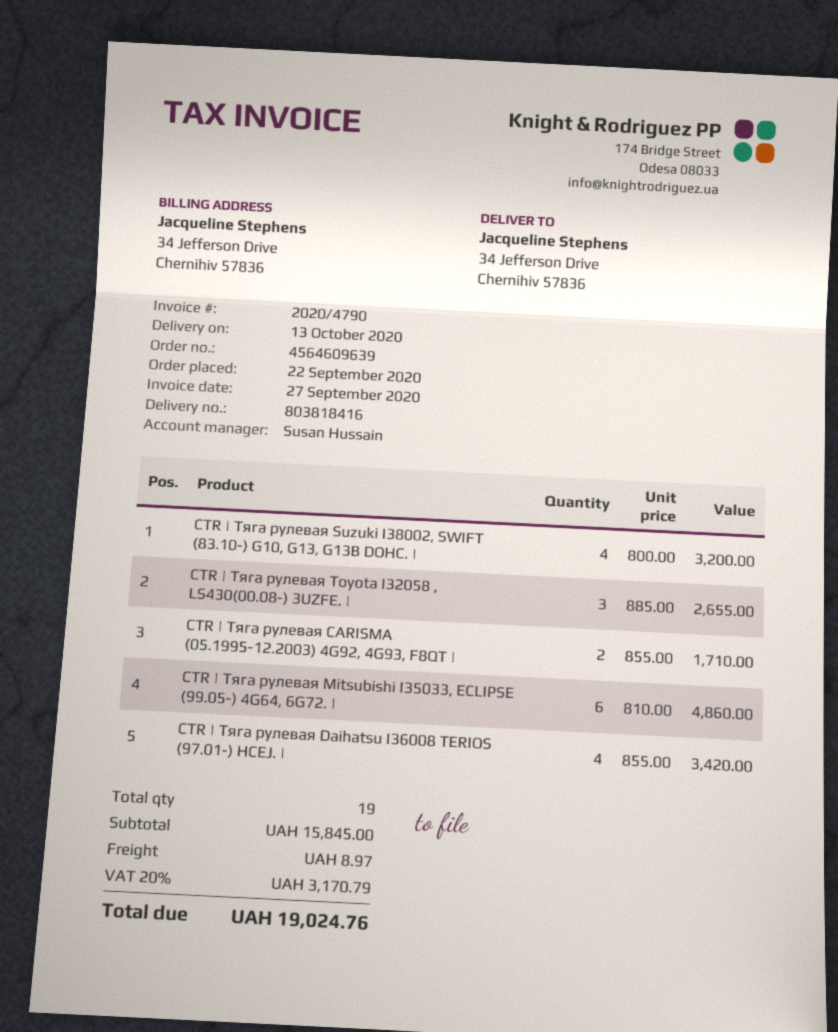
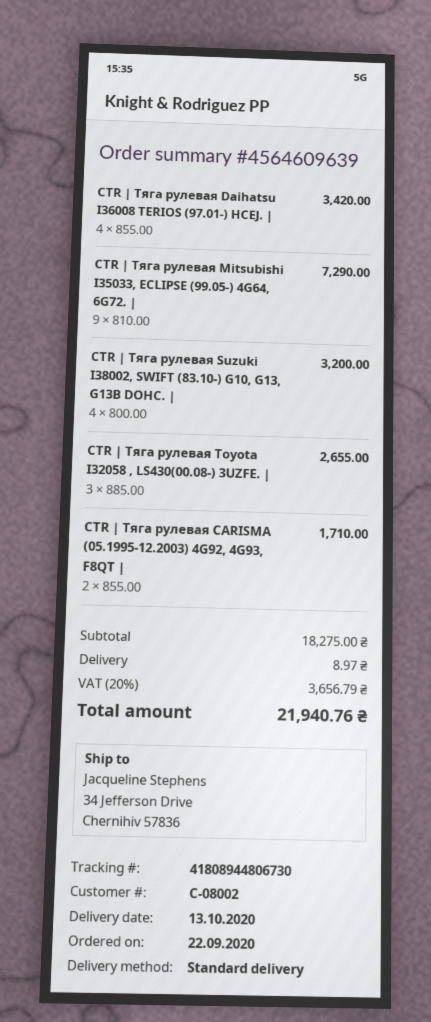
CTR | Тяга рулевая Mitsubishi I35033, ECLIPSE (99.05-) 4G64, 6G72. |: 6 x 810.00 = 4860.00 -> 9 x 810.00 = 7290.00
subtotal: 15845.00 -> 18275.00
tax: 20% = 3170.79 -> 20% = 3656.79
total: 19024.76 -> 21940.76

